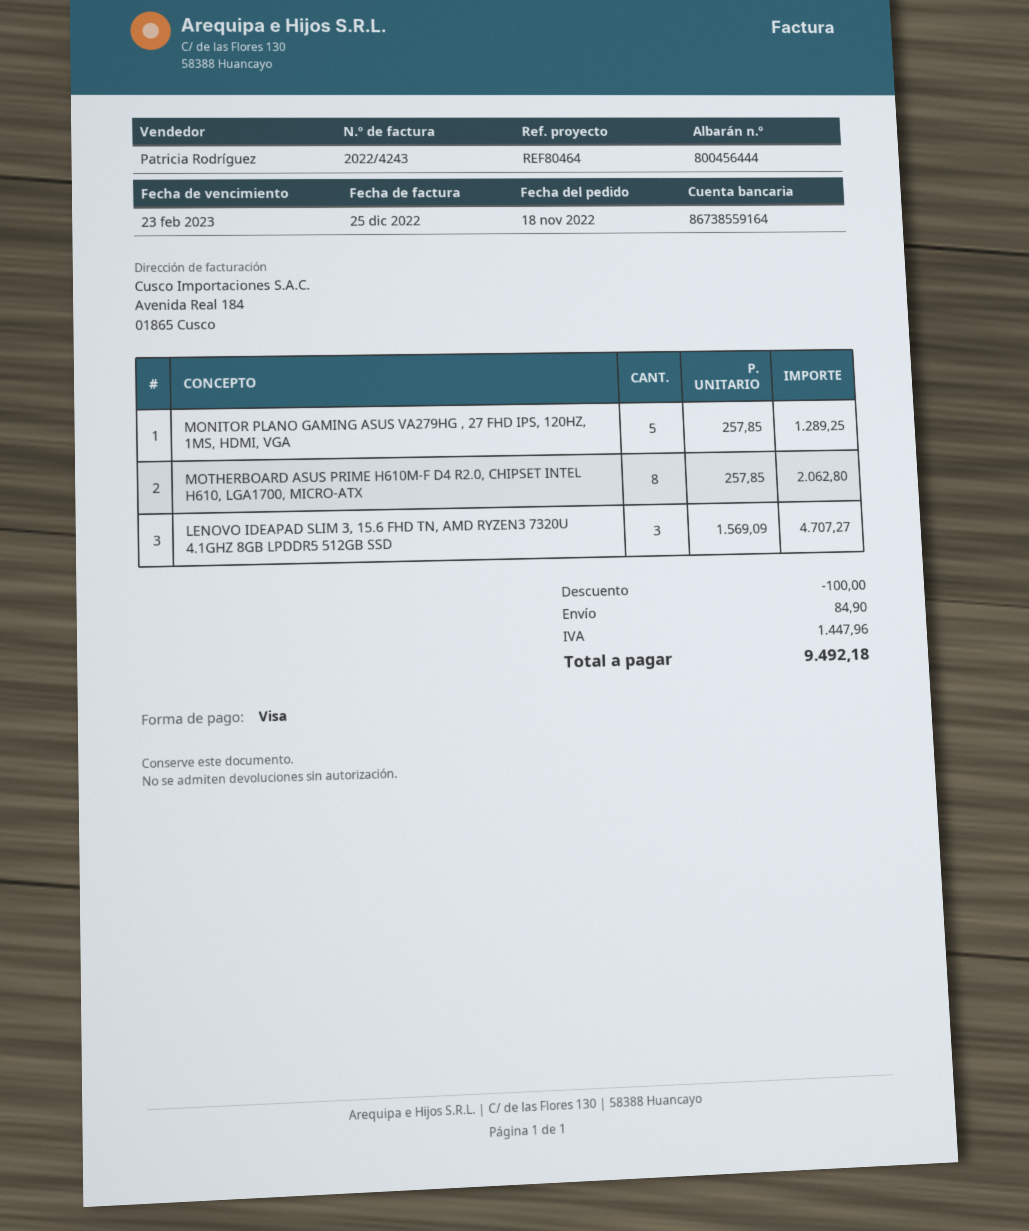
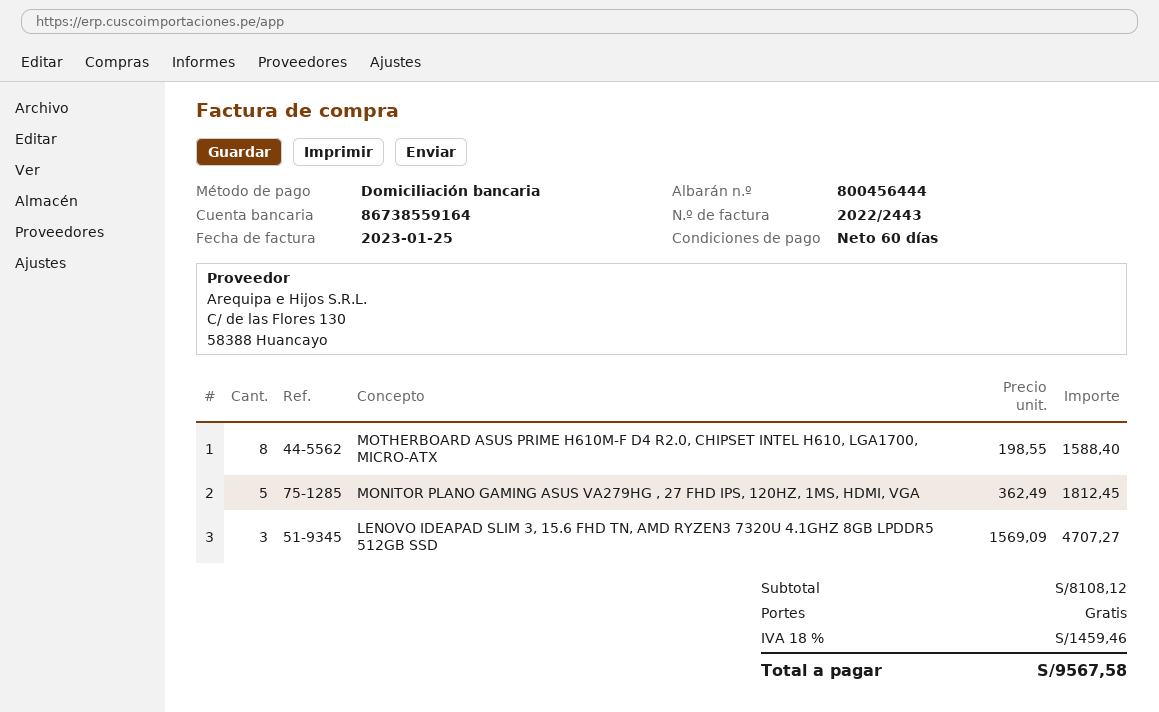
invoice number: 2022/4243 -> 2022/2443
invoice date: 2022-12-25 -> 2023-01-25
payment method: Visa -> direct debit
MONITOR PLANO GAMING ASUS VA279HG , 27 FHD IPS, 120HZ, 1MS, HDMI, VGA: 5 x 257.85 = 1289.25 -> 5 x 362.49 = 1812.45
MOTHERBOARD ASUS PRIME H610M-F D4 R2.0, CHIPSET INTEL H610, LGA1700, MICRO-ATX: 8 x 257.85 = 2062.80 -> 8 x 198.55 = 1588.40
discount: 100.00 -> none
shipping: 84.90 -> 0.00
tax: 1447.96 -> 1459.46
total: 9492.18 -> 9567.58

